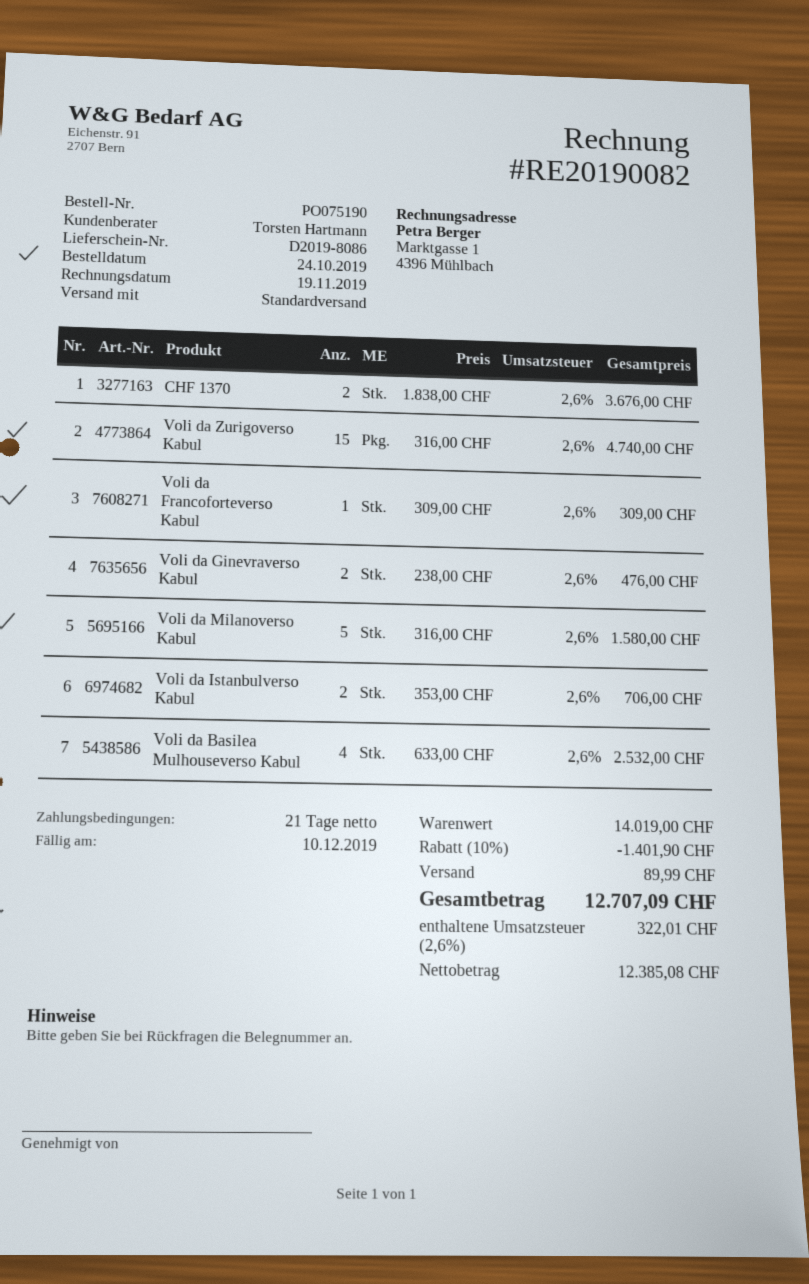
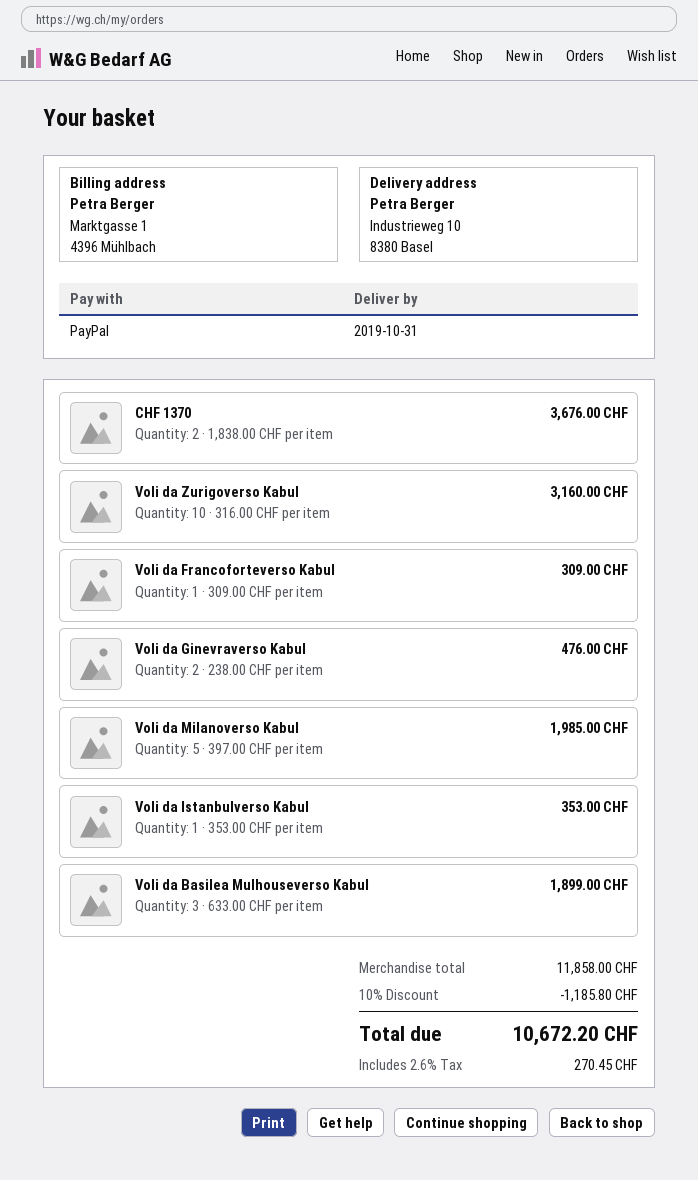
Voli da Zurigoverso Kabul: 15 x 316.00 = 4740.00 -> 10 x 316.00 = 3160.00
Voli da Milanoverso Kabul: 5 x 316.00 = 1580.00 -> 5 x 397.00 = 1985.00
Voli da Istanbulverso Kabul: 2 x 353.00 = 706.00 -> 1 x 353.00 = 353.00
Voli da Basilea Mulhouseverso Kabul: 4 x 633.00 = 2532.00 -> 3 x 633.00 = 1899.00
subtotal: 14019.00 -> 11858.00
discount: 10% = 1401.90 -> 10% = 1185.80
shipping: 89.99 -> none
tax: 2.6% = 322.01 -> 2.6% = 270.45
total: 12707.09 -> 10672.20

